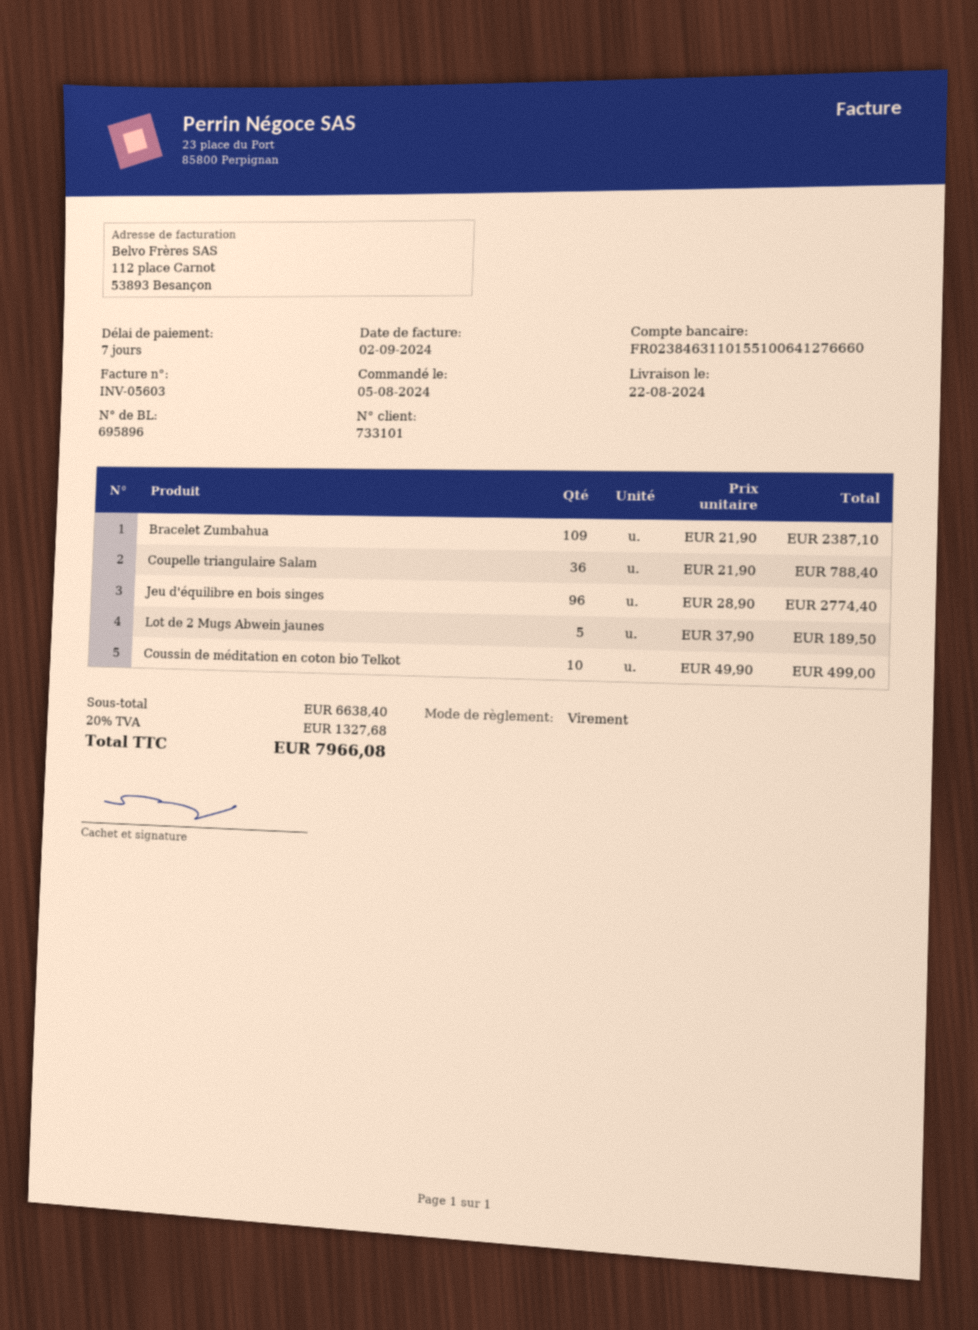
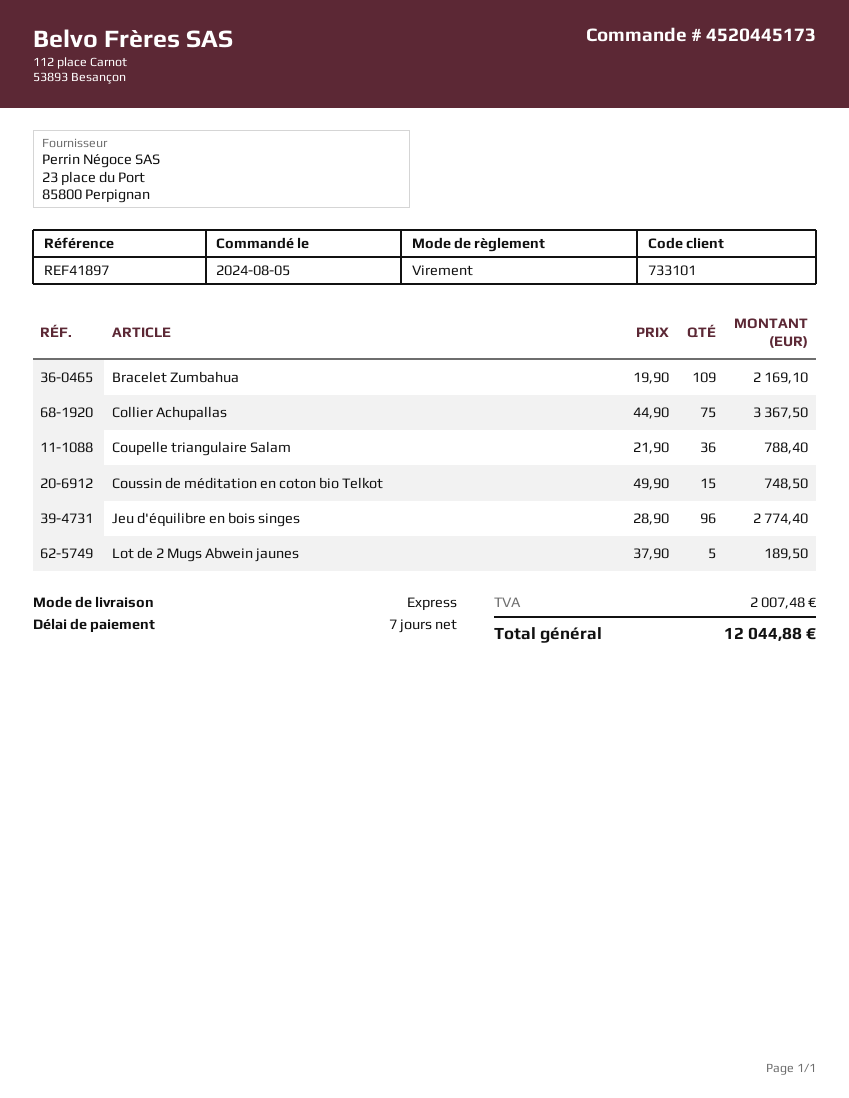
Bracelet Zumbahua: 109 x 21.90 = 2387.10 -> 109 x 19.90 = 2169.10
Coussin de méditation en coton bio Telkot: 10 x 49.90 = 499.00 -> 15 x 49.90 = 748.50
Collier Achupallas: none -> 75 x 44.90 = 3367.50
tax: 1327.68 -> 2007.48
total: 7966.08 -> 12044.88

